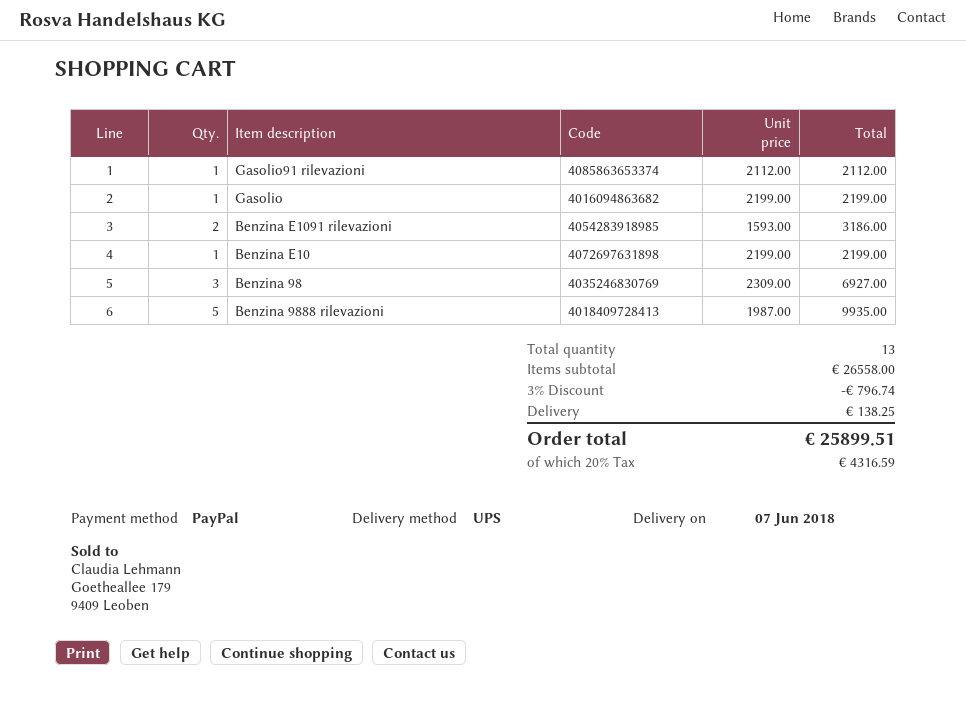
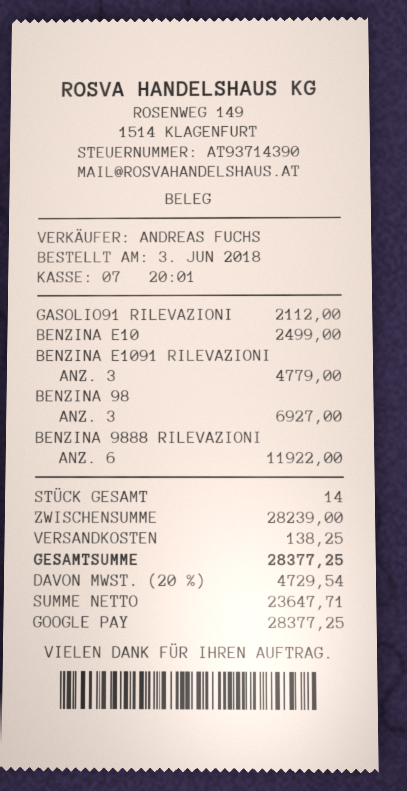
payment method: PayPal -> Google Pay
Gasolio: 1 for 2199.00 -> none
Benzina E1091 rilevazioni: 2 for 3186.00 -> 3 for 4779.00
Benzina E10: 1 for 2199.00 -> 1 for 2499.00
Benzina 9888 rilevazioni: 5 for 9935.00 -> 6 for 11922.00
total quantity: 13 -> 14
subtotal: 26558.00 -> 28239.00
discount: 3% = 796.74 -> none
tax: 20% = 4316.59 -> 20% = 4729.54
total: 25899.51 -> 28377.25

